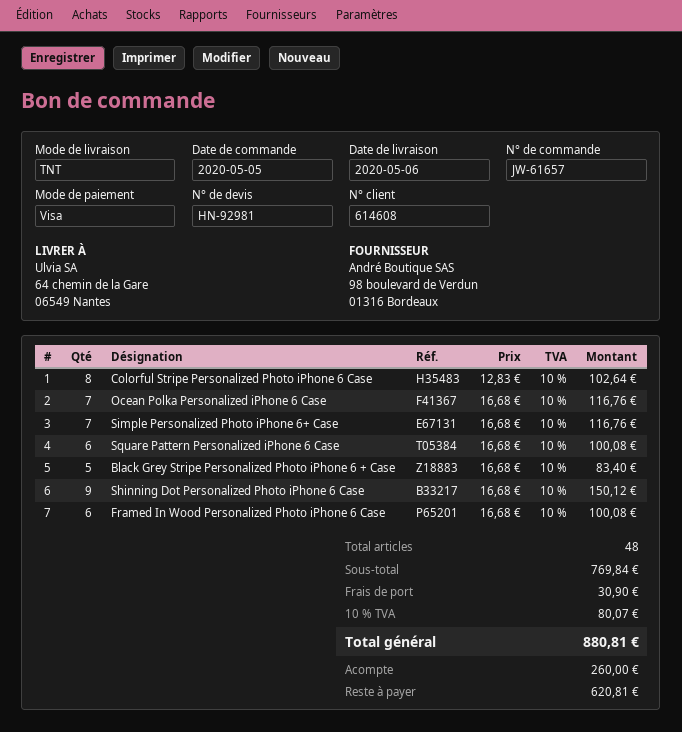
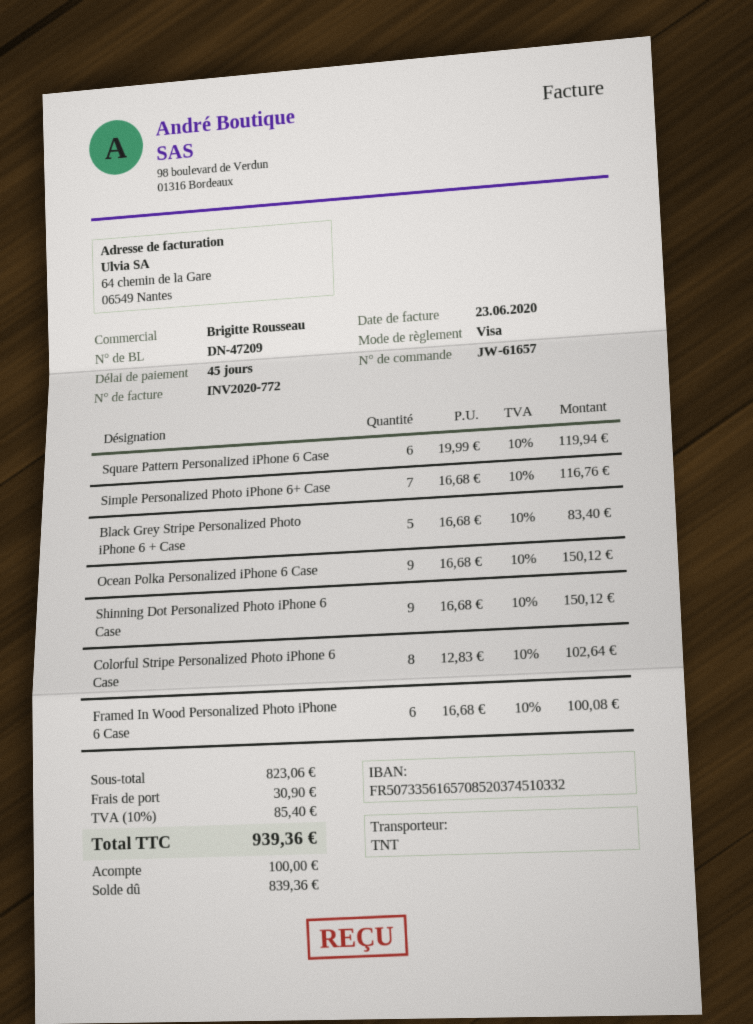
Ocean Polka Personalized iPhone 6 Case: 7 x 16.68 = 116.76 -> 9 x 16.68 = 150.12
Square Pattern Personalized iPhone 6 Case: 6 x 16.68 = 100.08 -> 6 x 19.99 = 119.94
subtotal: 769.84 -> 823.06
tax: 10% = 80.07 -> 10% = 85.40
total: 880.81 -> 939.36
deposit: 260.00 -> 100.00
balance: 620.81 -> 839.36

